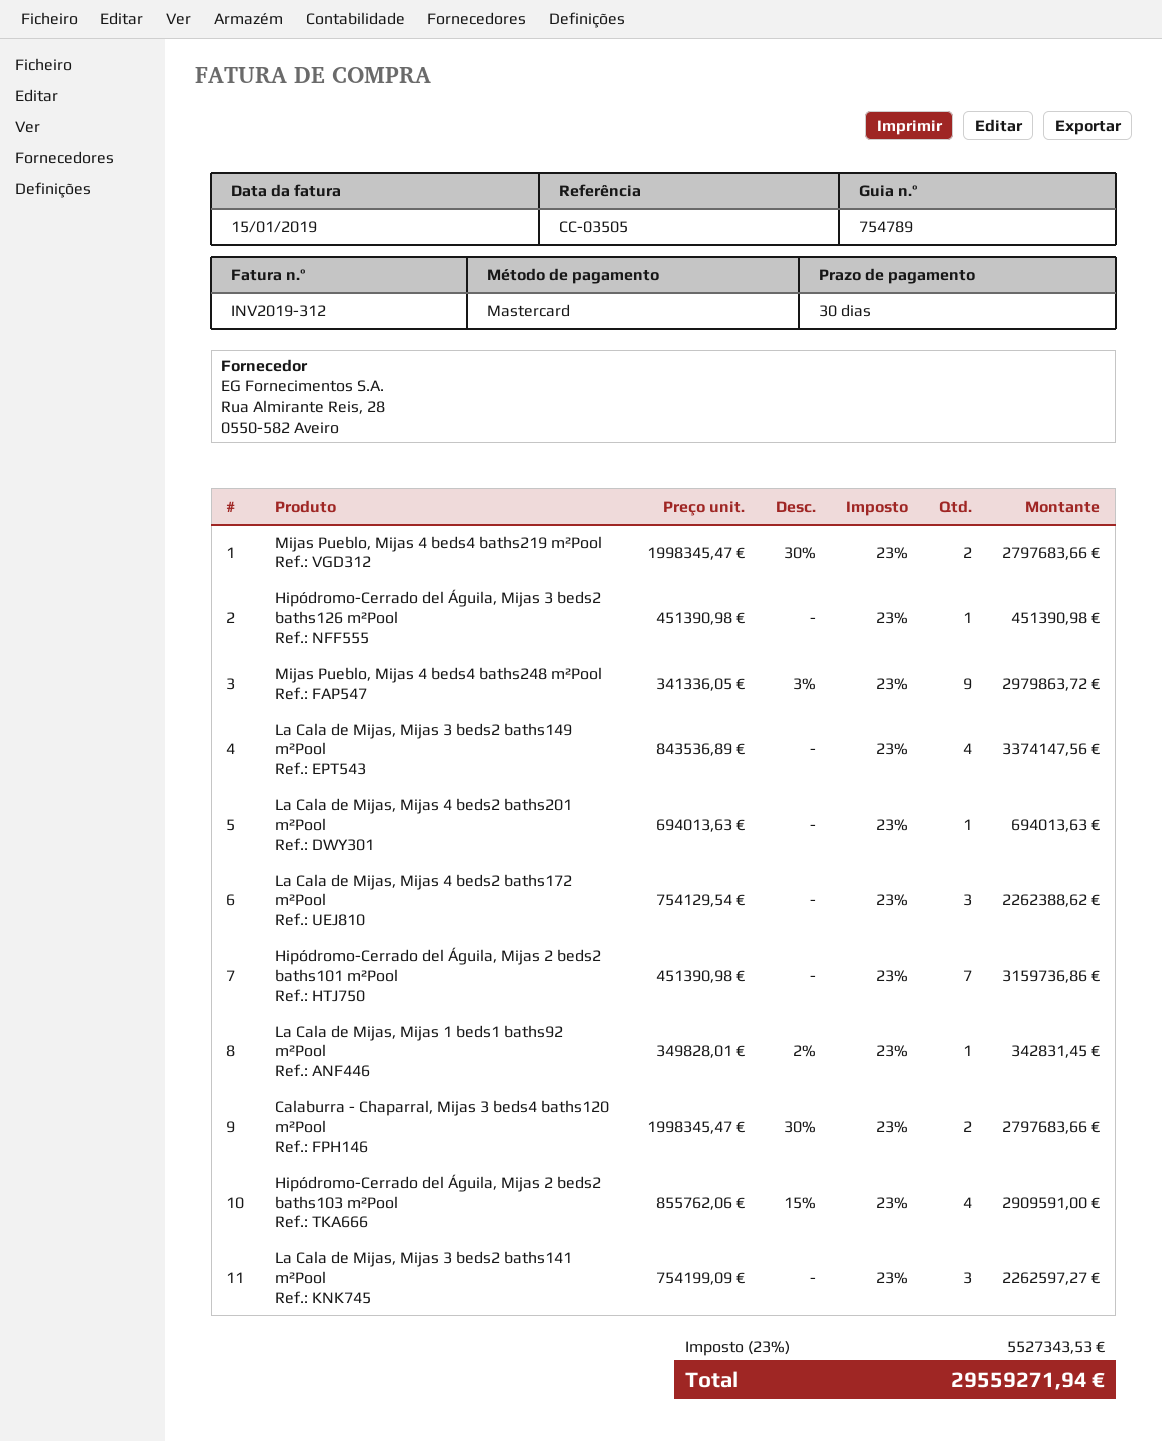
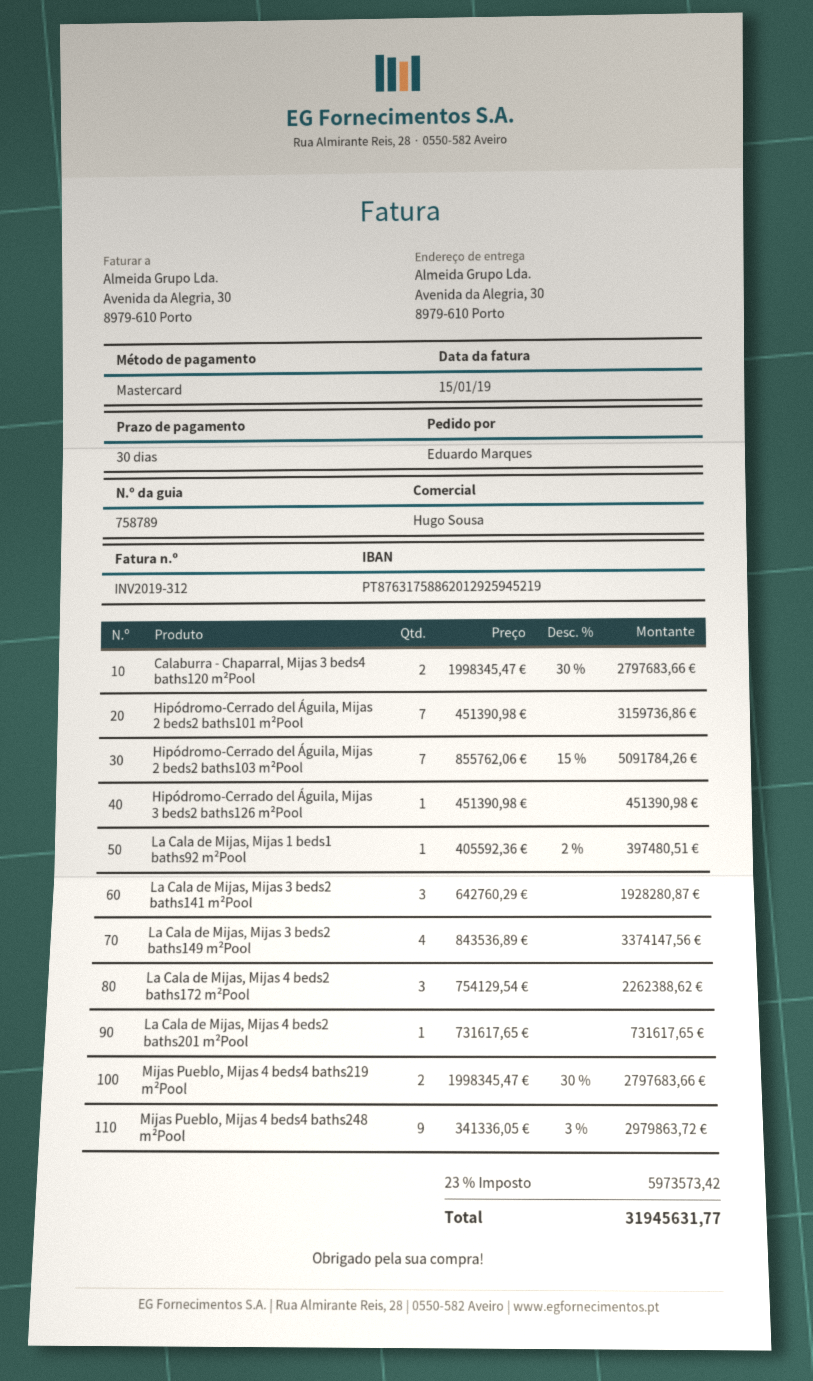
delivery note number: 754789 -> 758789
La Cala de Mijas, Mijas 4 beds2 baths201 m²Pool: 1 x 694013.63 = 694013.63 -> 1 x 731617.65 = 731617.65
La Cala de Mijas, Mijas 1 beds1 baths92 m²Pool: 1 x 349828.01 - 2% = 342831.45 -> 1 x 405592.36 - 2% = 397480.51
Hipódromo-Cerrado del Águila, Mijas 2 beds2 baths103 m²Pool: 4 x 855762.06 - 15% = 2909591.00 -> 7 x 855762.06 - 15% = 5091784.26
La Cala de Mijas, Mijas 3 beds2 baths141 m²Pool: 3 x 754199.09 = 2262597.27 -> 3 x 642760.29 = 1928280.87
tax: 23% = 5527343.53 -> 23% = 5973573.42
total: 29559271.94 -> 31945631.77

